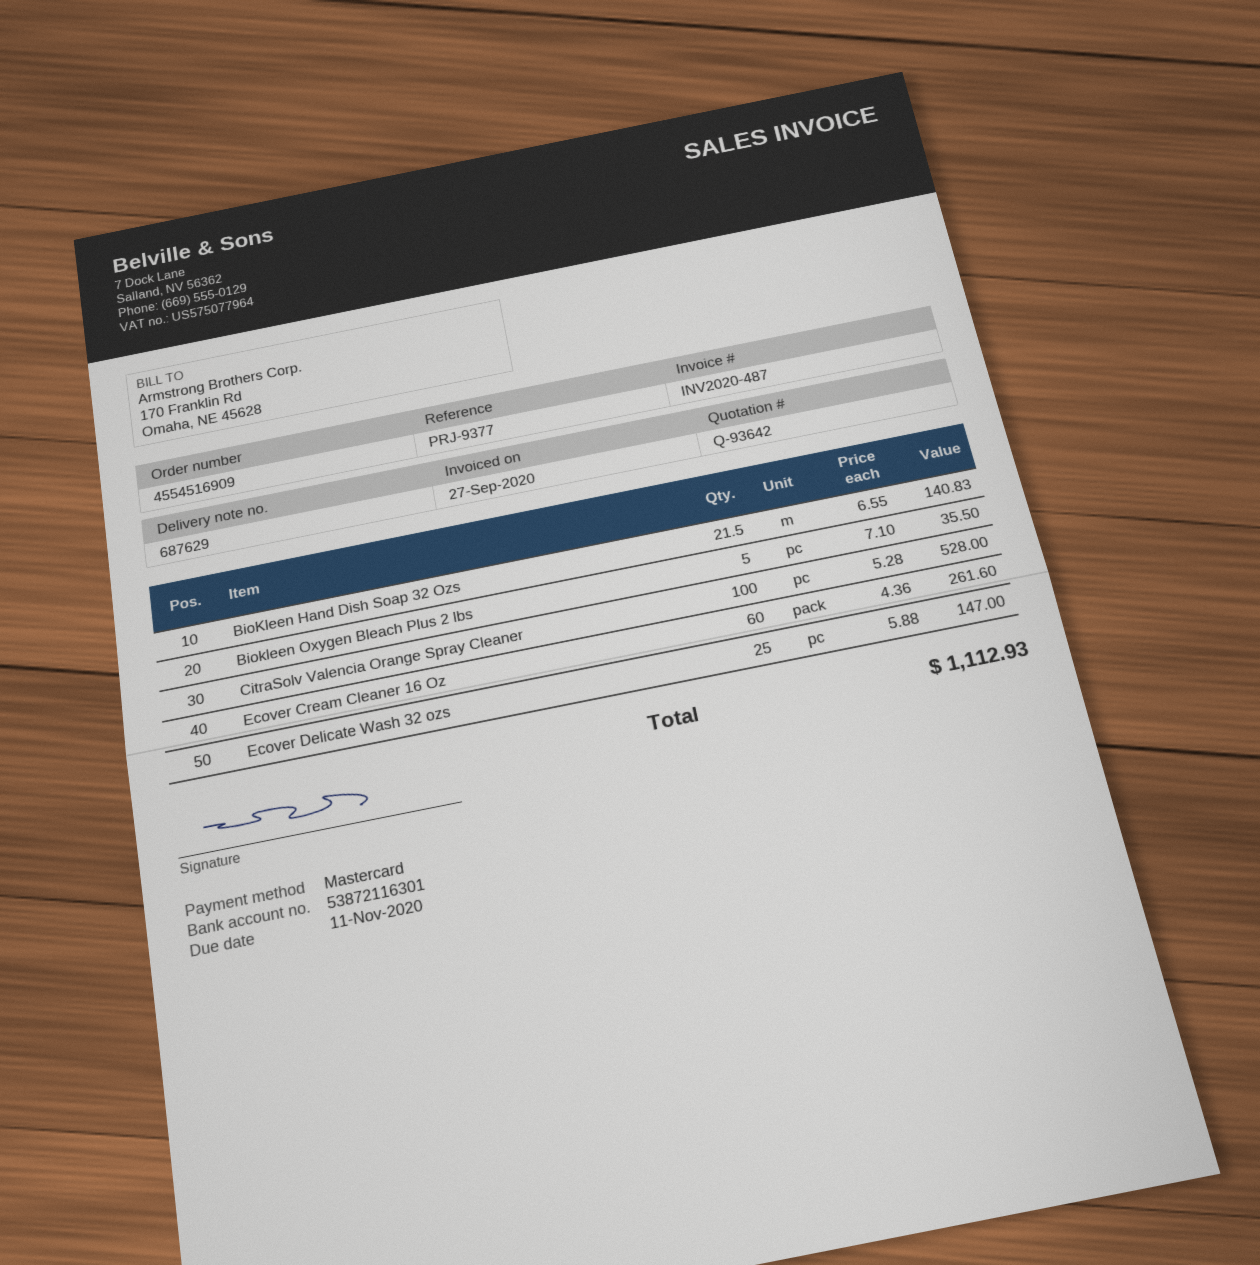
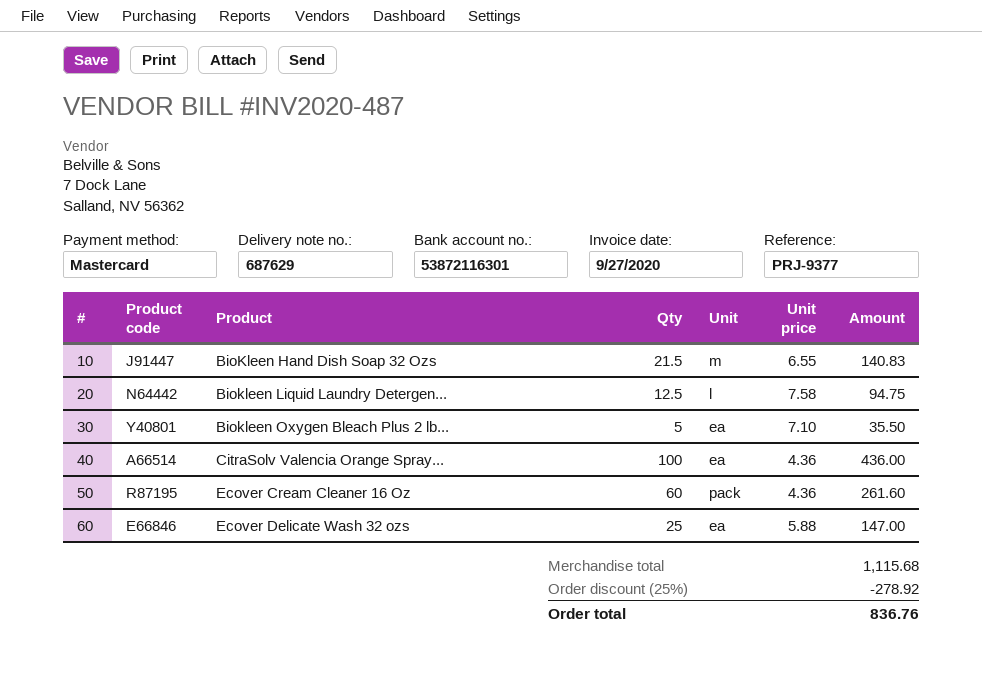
CitraSolv Valencia Orange Spray Cleaner: 100 x 5.28 = 528.00 -> 100 x 4.36 = 436.00
Biokleen Liquid Laundry Detergen...: none -> 12.5 x 7.58 = 94.75
discount: none -> 25% = 278.92
total: 1112.93 -> 836.76

